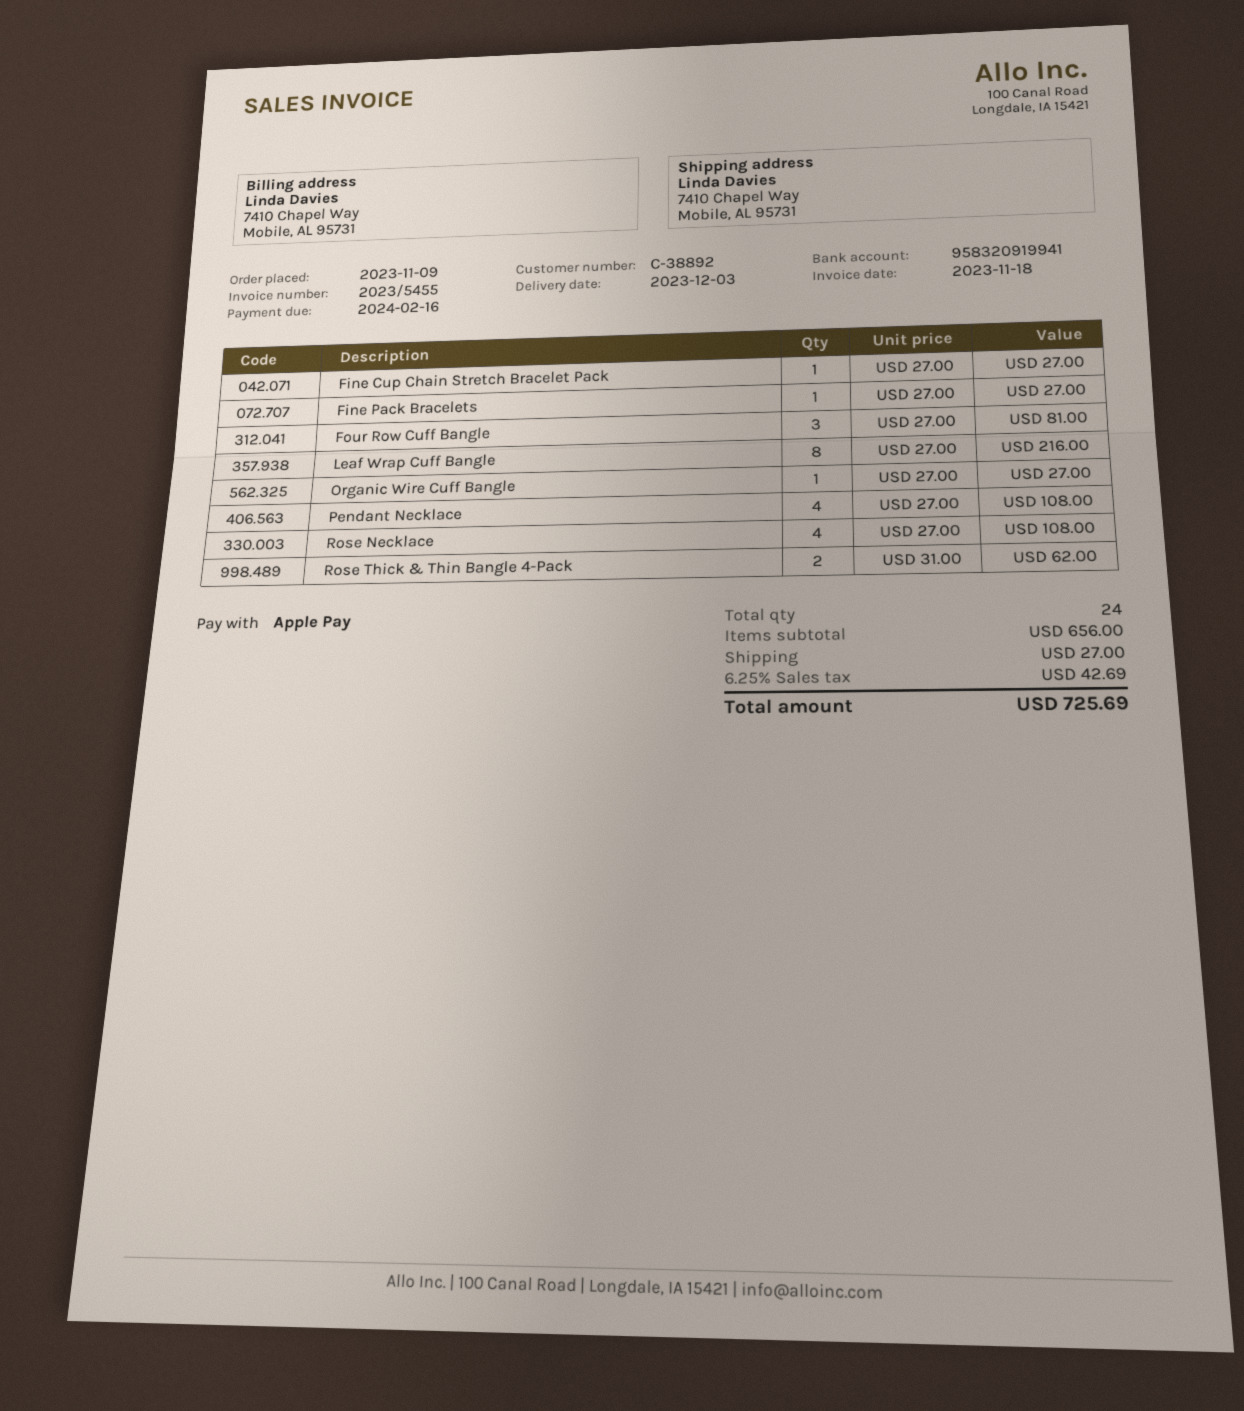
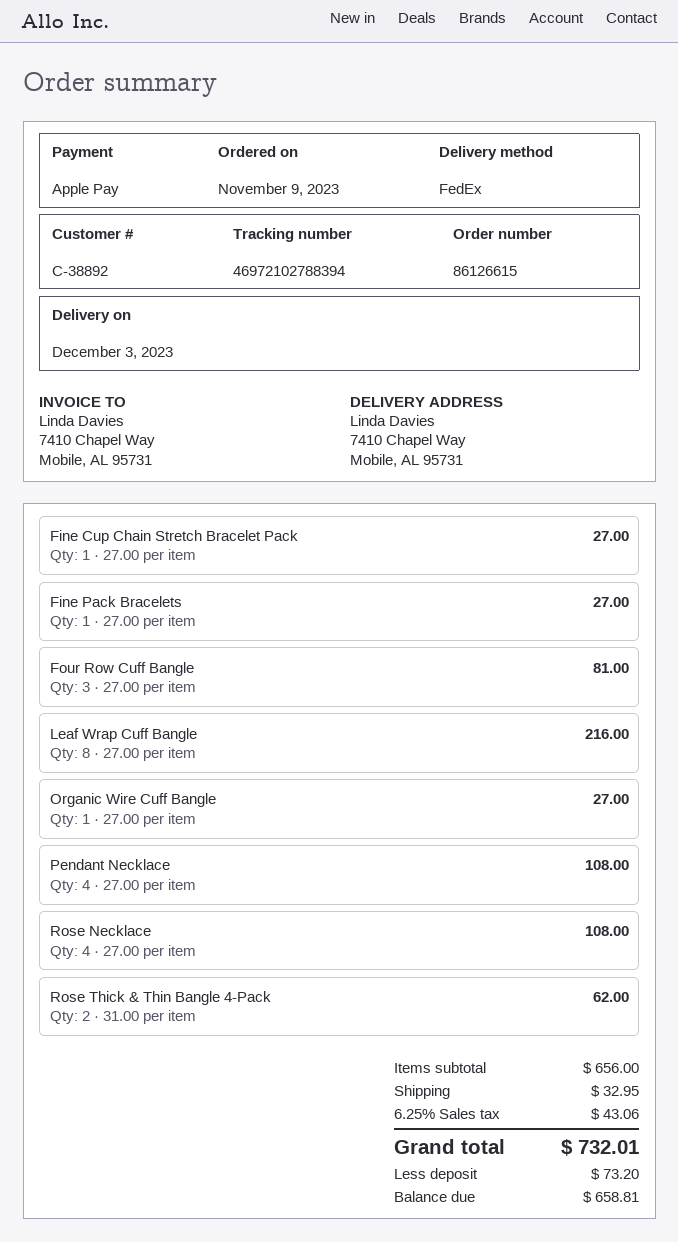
shipping: 27.00 -> 32.95
tax: 6.25% = 42.69 -> 6.25% = 43.06
total: 725.69 -> 732.01

